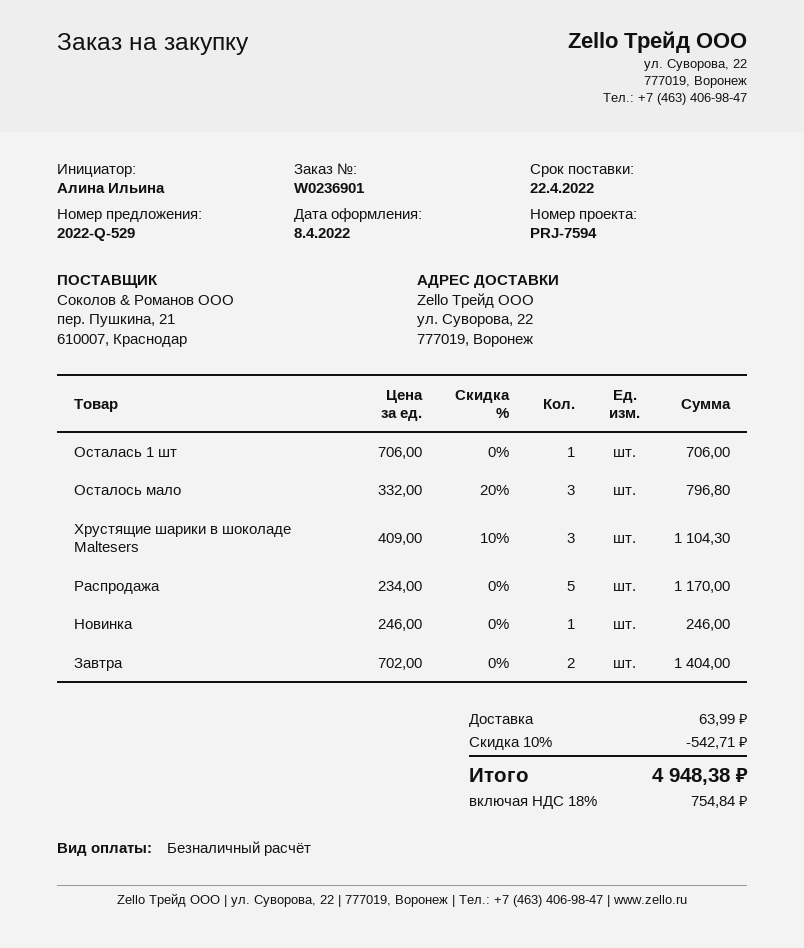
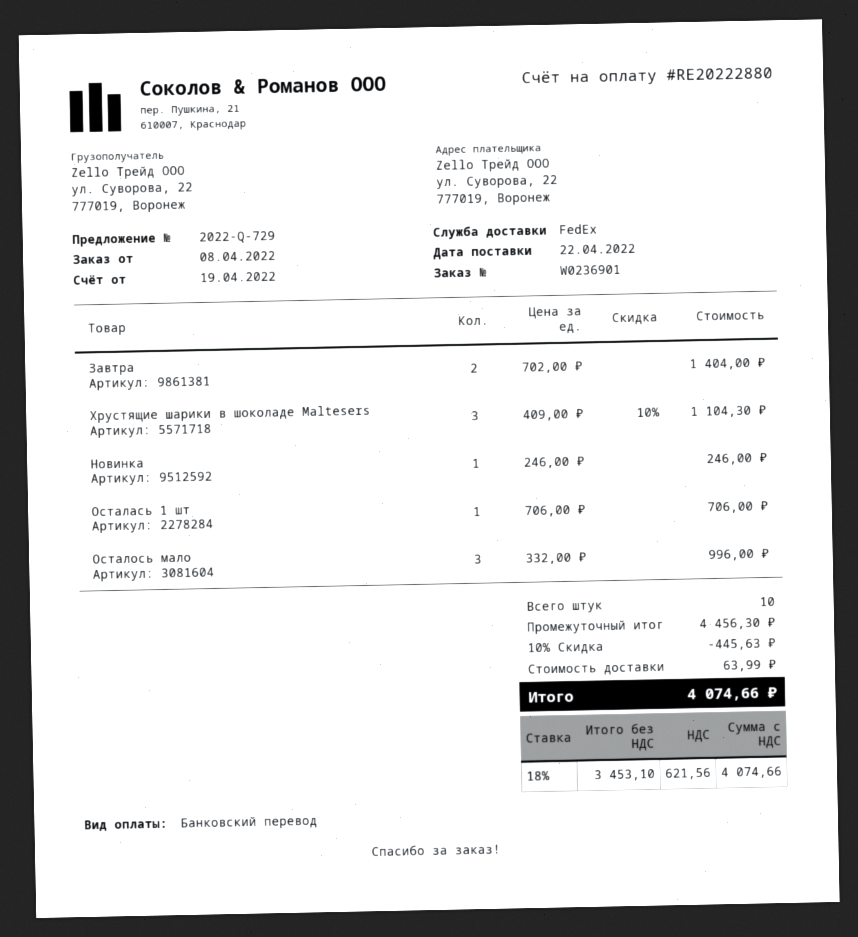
quote number: 2022-Q-529 -> 2022-Q-729
Осталось мало: 3 x 332.00 - 20% = 796.80 -> 3 x 332.00 = 996.00
Распродажа: 5 x 234.00 = 1170.00 -> none
discount: 10% = 542.71 -> 10% = 445.63
tax: 18% = 754.84 -> 18% = 621.56
total: 4948.38 -> 4074.66

